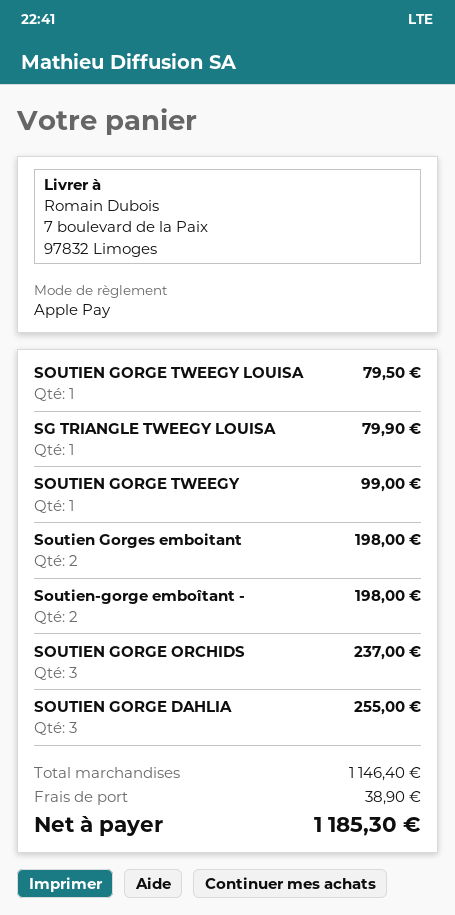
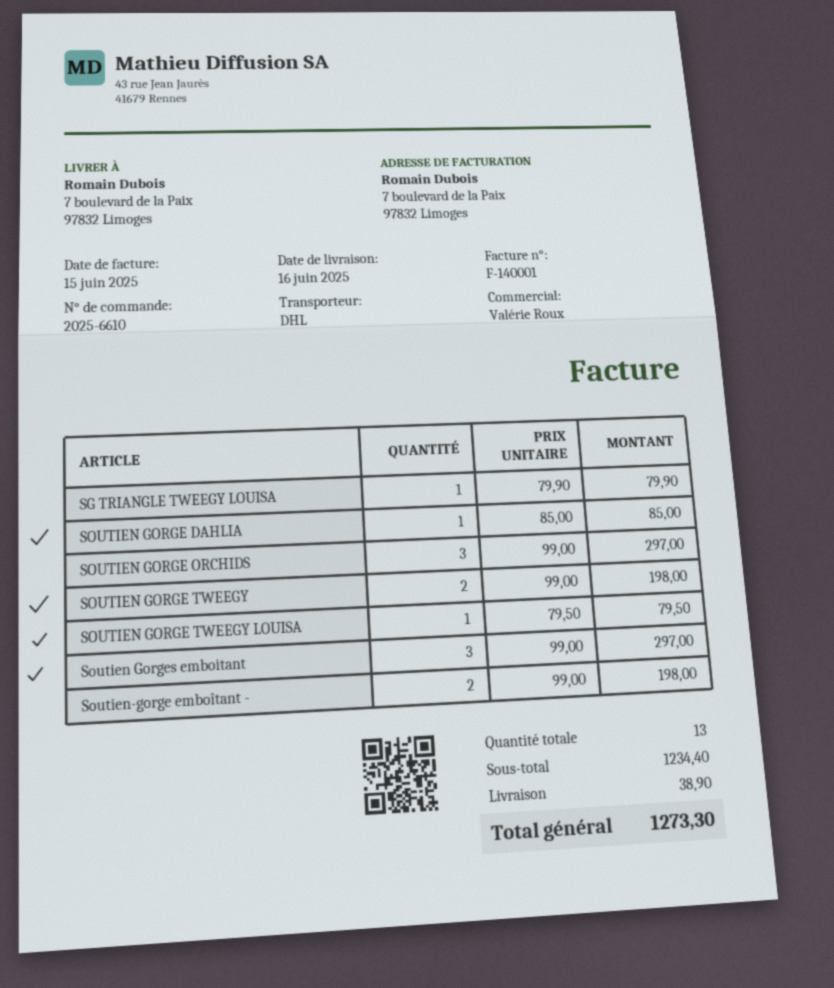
SOUTIEN GORGE TWEEGY: 1 for 99.00 -> 2 for 198.00
Soutien Gorges emboitant: 2 for 198.00 -> 3 for 297.00
SOUTIEN GORGE ORCHIDS: 3 for 237.00 -> 3 for 297.00
SOUTIEN GORGE DAHLIA: 3 for 255.00 -> 1 for 85.00
subtotal: 1146.40 -> 1234.40
total: 1185.30 -> 1273.30

